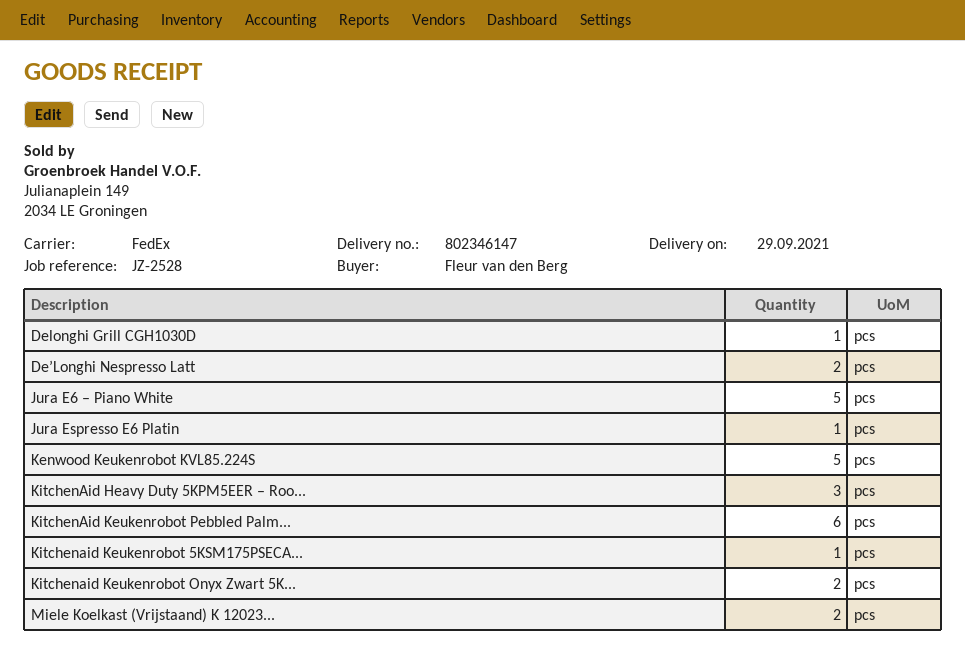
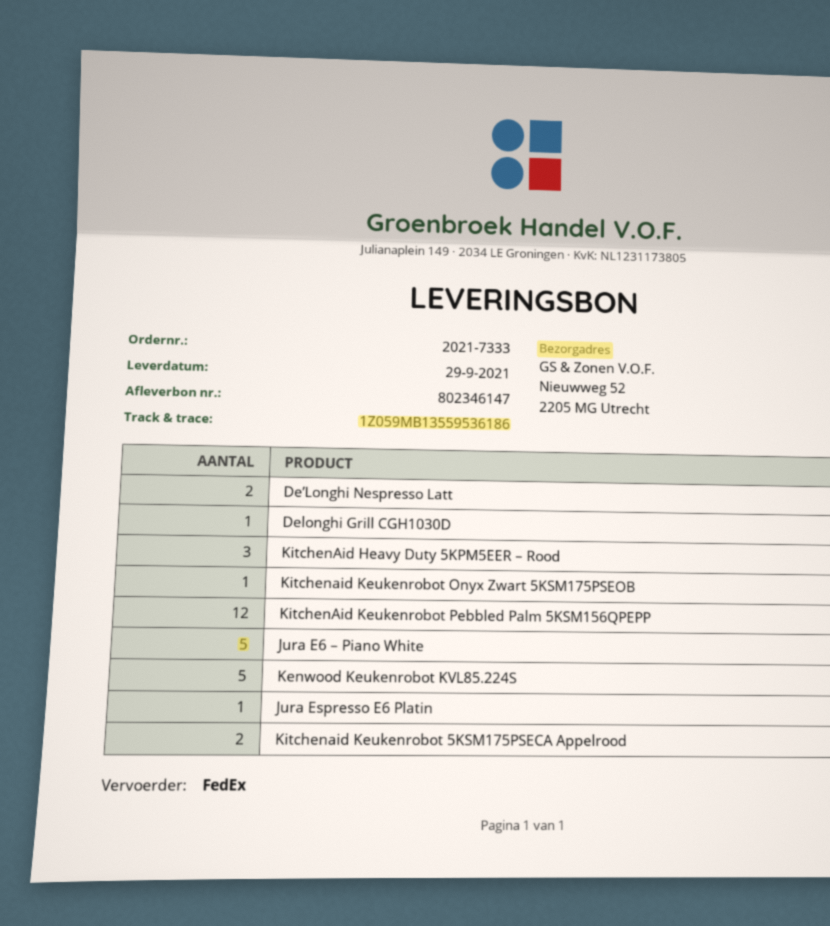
KitchenAid Keukenrobot Pebbled Palm...: 6 -> 12
Kitchenaid Keukenrobot 5KSM175PSECA...: 1 -> 2
Kitchenaid Keukenrobot Onyx Zwart 5K...: 2 -> 1
Miele Koelkast (Vrijstaand) K 12023...: 2 -> none

